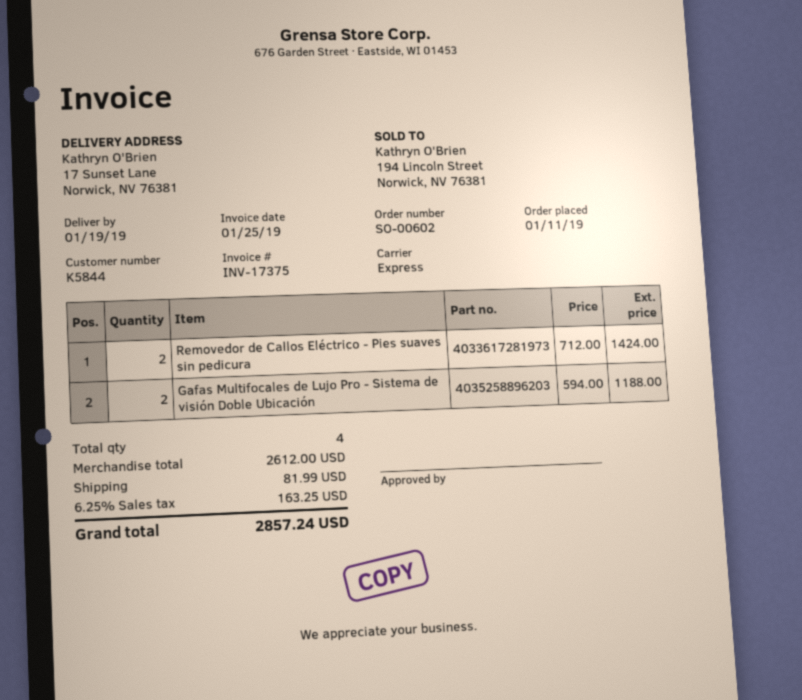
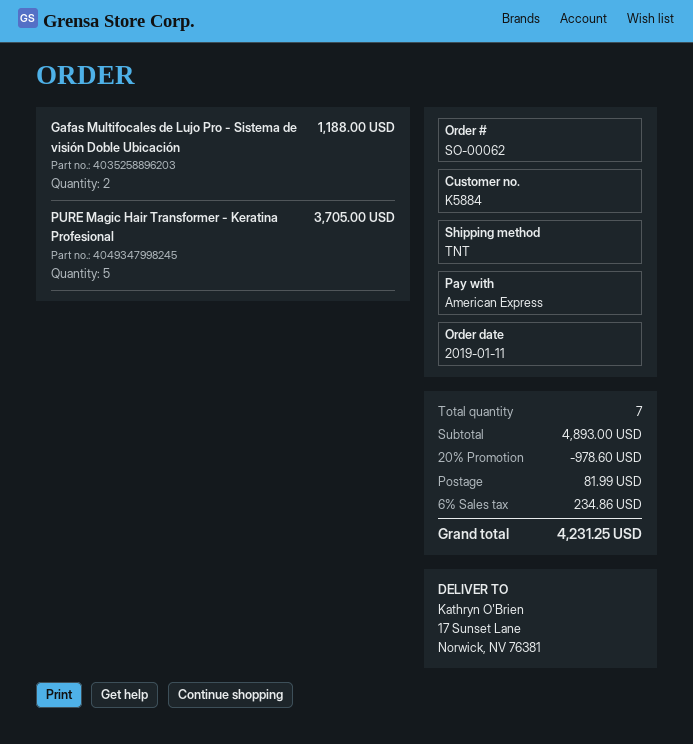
order number: SO-00602 -> SO-00062
customer number: K5844 -> K5884
shipping method: express -> TNT
Removedor de Callos Eléctrico - Pies suaves sin pedicura: 2 for 1424.00 -> none
PURE Magic Hair Transformer - Keratina Profesional: none -> 5 for 3705.00
total quantity: 4 -> 7
subtotal: 2612.00 -> 4893.00
discount: none -> 20% = 978.60
tax: 6.25% = 163.25 -> 6% = 234.86
total: 2857.24 -> 4231.25

